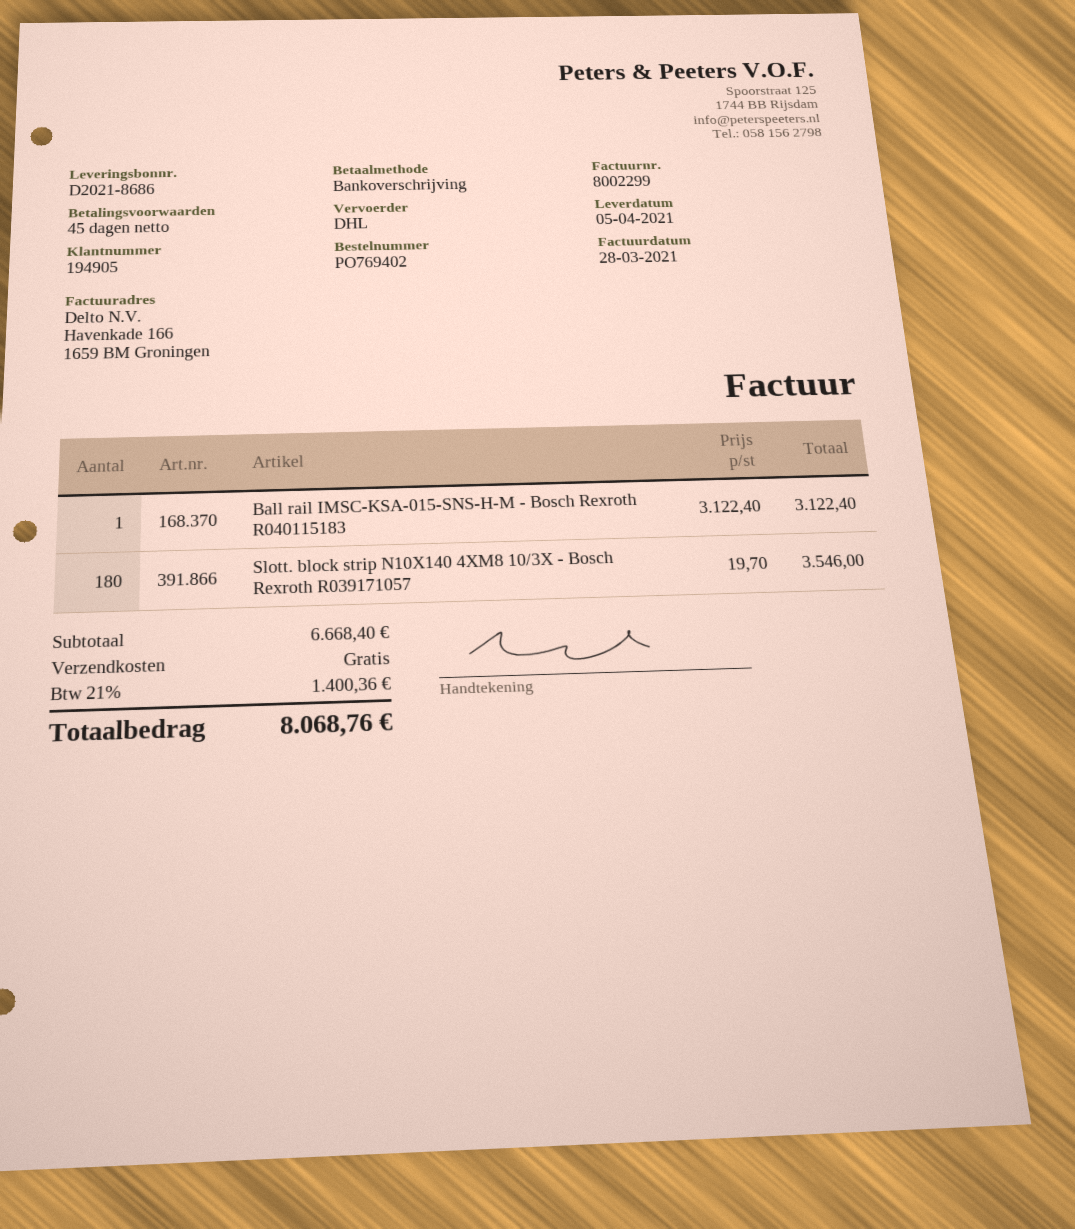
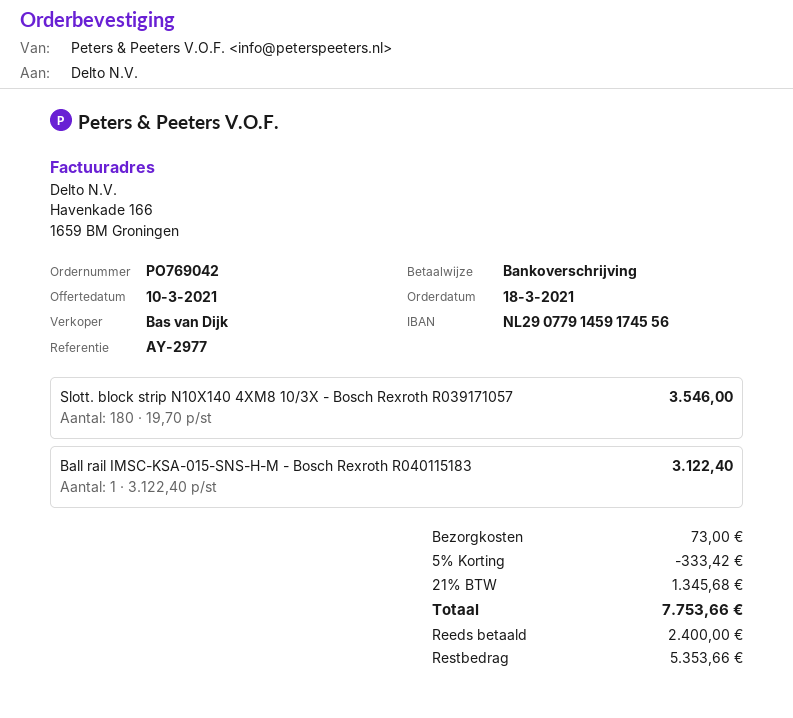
order number: PO769402 -> PO769042
discount: none -> 5% = 333.42
shipping: 0.00 -> 73.00
tax: 21% = 1400.36 -> 21% = 1345.68
total: 8068.76 -> 7753.66

